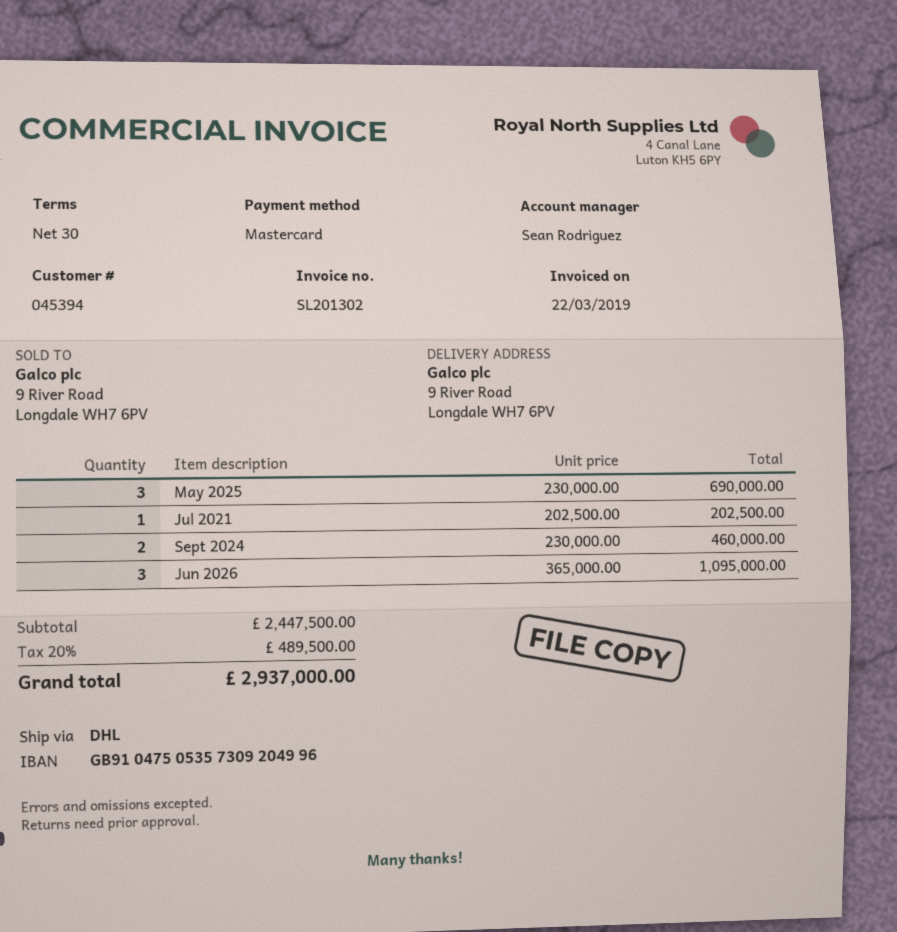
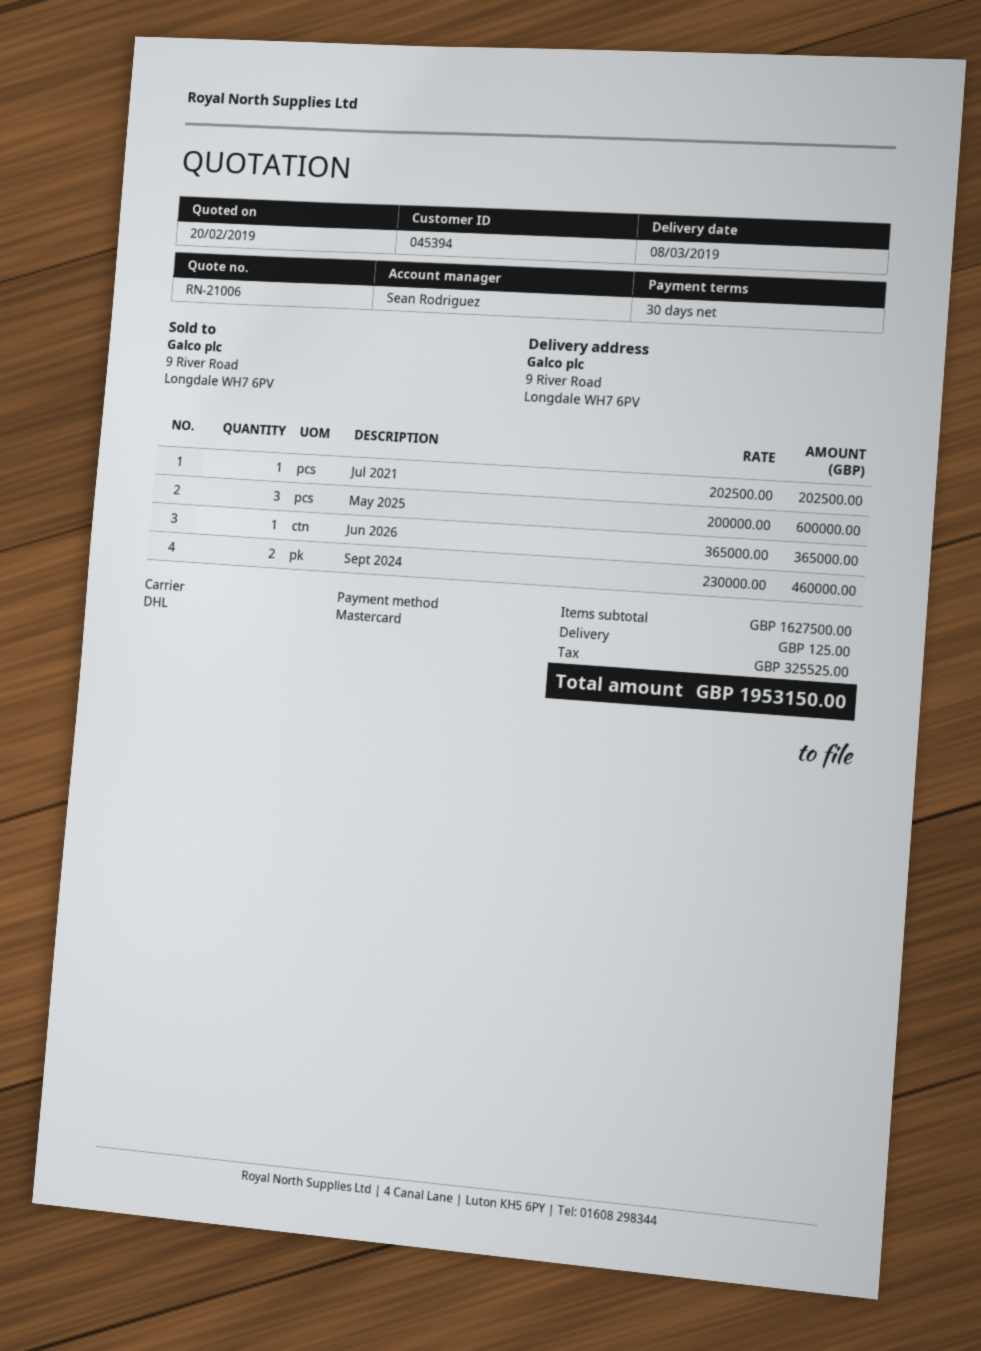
May 2025: 3 x 230000.00 = 690000.00 -> 3 x 200000.00 = 600000.00
Jun 2026: 3 x 365000.00 = 1095000.00 -> 1 x 365000.00 = 365000.00
subtotal: 2447500.00 -> 1627500.00
shipping: none -> 125.00
tax: 489500.00 -> 325525.00
total: 2937000.00 -> 1953150.00

